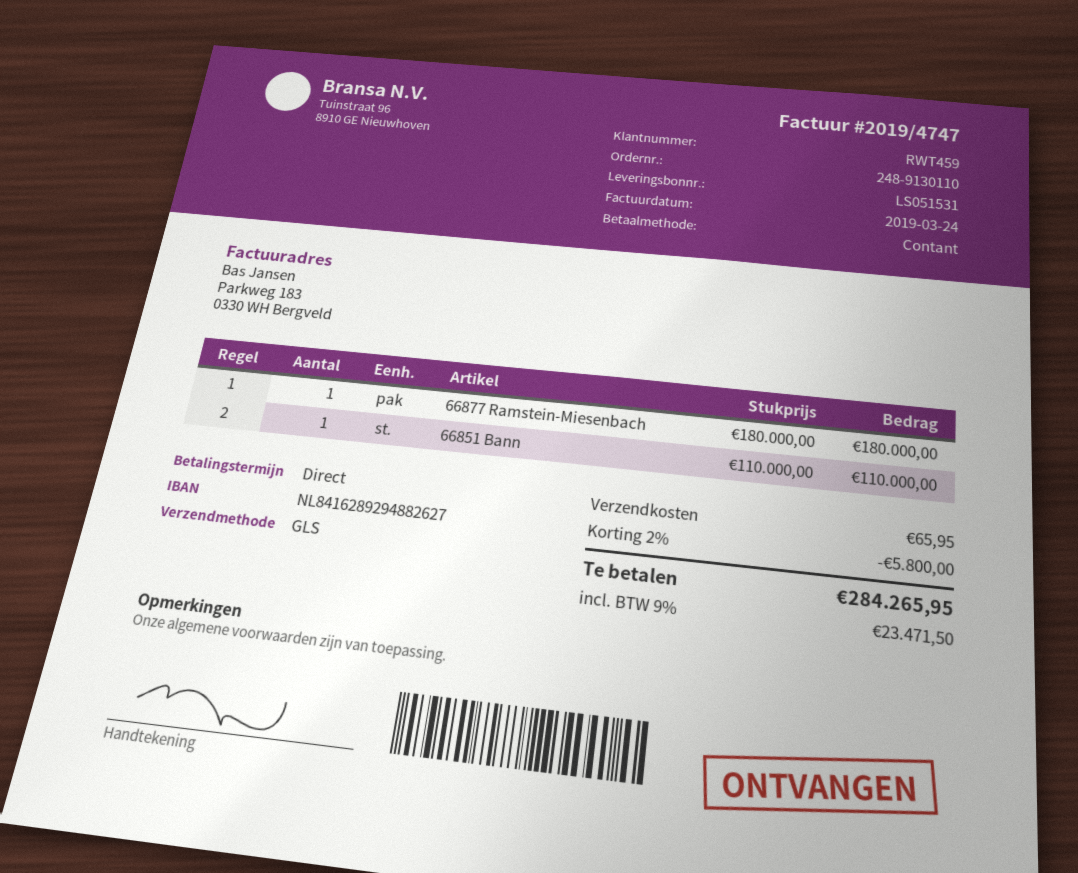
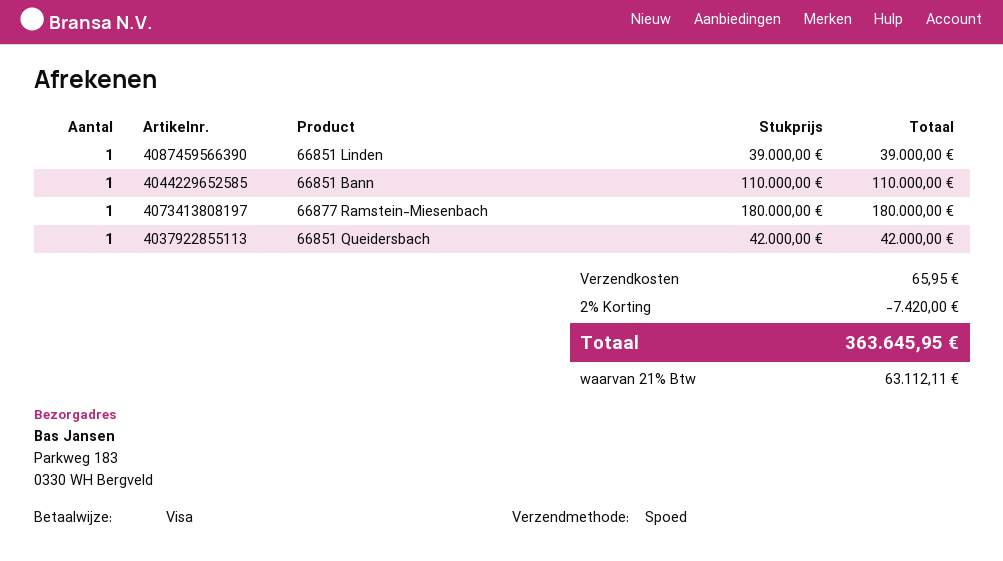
payment method: cash -> Visa
shipping method: GLS -> express
66851 Linden: none -> 1 x 39000.00 = 39000.00
66851 Queidersbach: none -> 1 x 42000.00 = 42000.00
discount: 2% = 5800.00 -> 2% = 7420.00
tax: 9% = 23471.50 -> 21% = 63112.11
total: 284265.95 -> 363645.95

